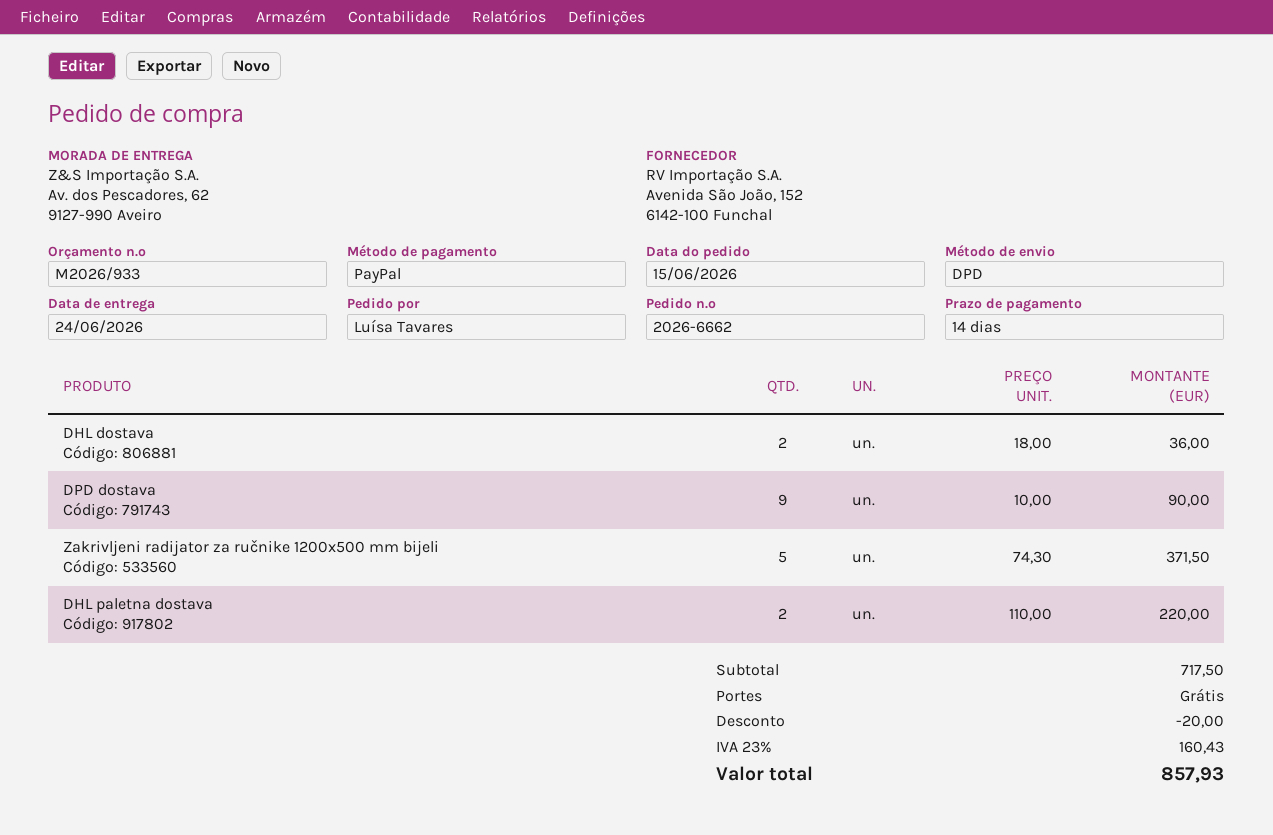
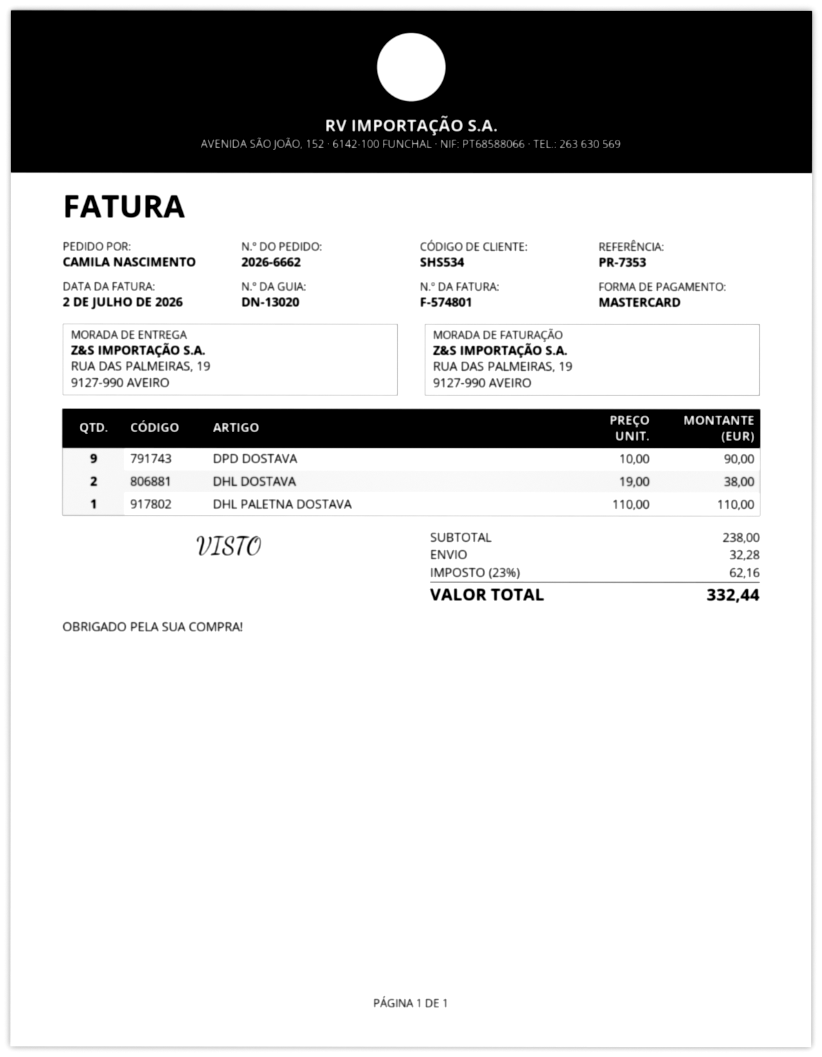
ordered by: Luísa Tavares -> CAMILA NASCIMENTO
payment method: PayPal -> Mastercard
ship to: Av. dos Pescadores, 62, 9127-990 Aveiro -> RUA DAS PALMEIRAS, 19, 9127-990 AVEIRO
DHL dostava: 2 x 18.00 = 36.00 -> 2 x 19.00 = 38.00
Zakrivljeni radijator za ručnike 1200x500 mm bijeli: 5 x 74.30 = 371.50 -> none
DHL paletna dostava: 2 x 110.00 = 220.00 -> 1 x 110.00 = 110.00
subtotal: 717.50 -> 238.00
discount: 20.00 -> none
shipping: 0.00 -> 32.28
tax: 23% = 160.43 -> 23% = 62.16
total: 857.93 -> 332.44

